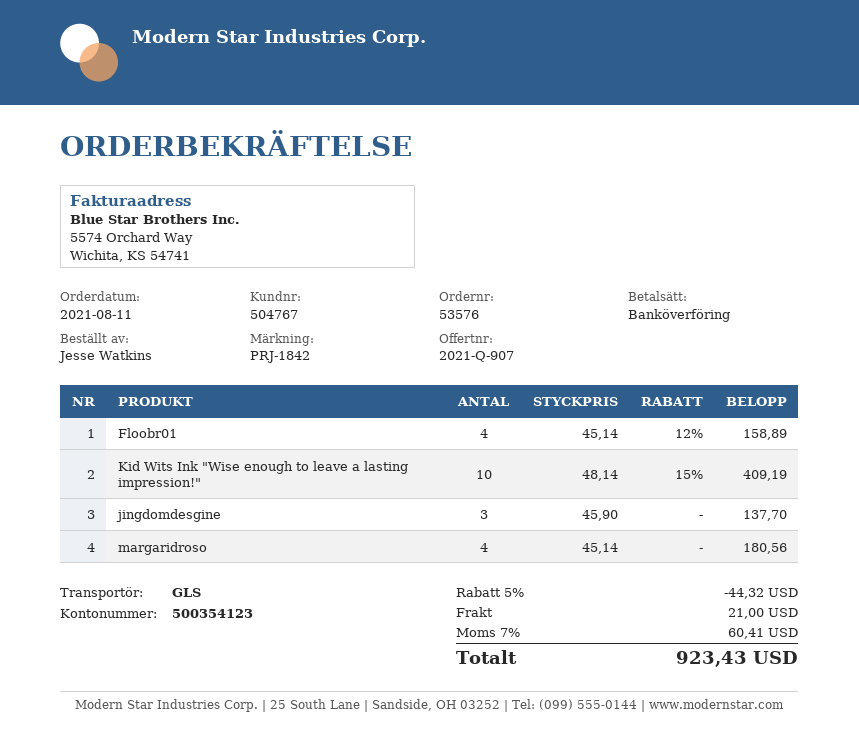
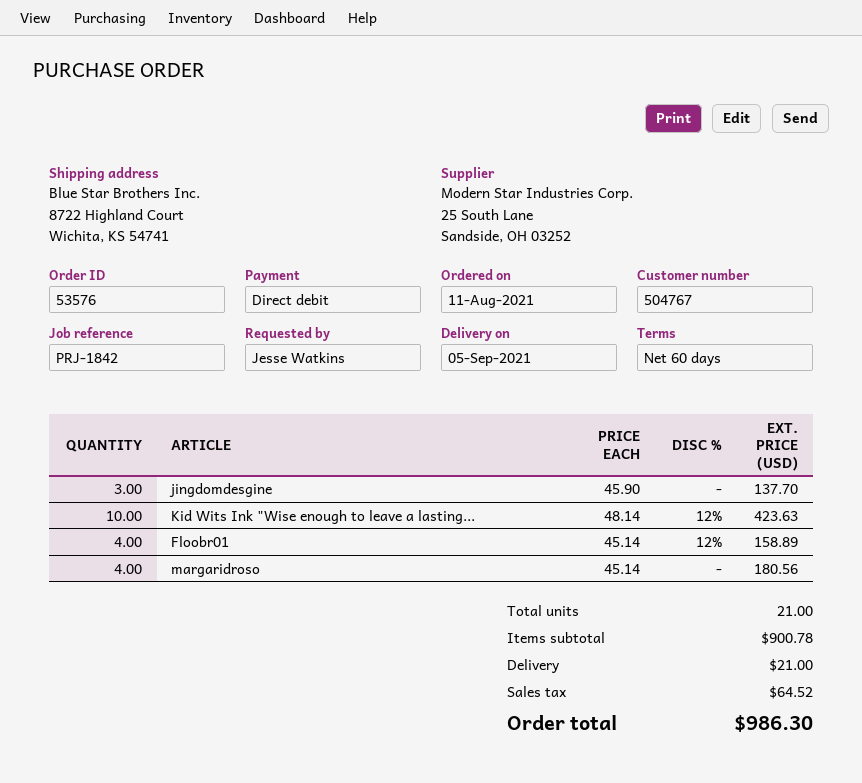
payment method: bank transfer -> direct debit
Kid Wits Ink "Wise enough to leave a lasting impression!": 10 x 48.14 - 15% = 409.19 -> 10 x 48.14 - 12% = 423.63
discount: 5% = 44.32 -> none
tax: 60.41 -> 64.52
total: 923.43 -> 986.30

